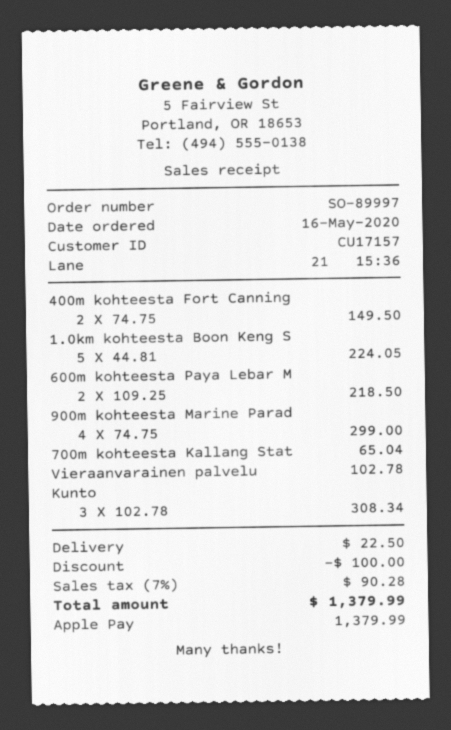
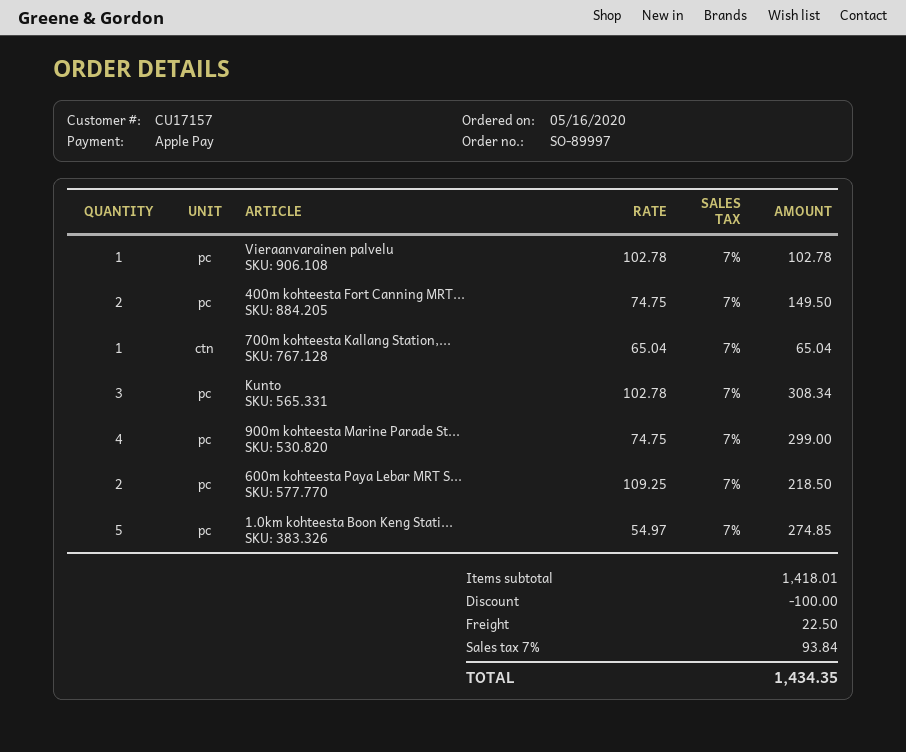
1.0km kohteesta Boon Keng S: 5 x 44.81 = 224.05 -> 5 x 54.97 = 274.85
tax: 7% = 90.28 -> 7% = 93.84
total: 1379.99 -> 1434.35

